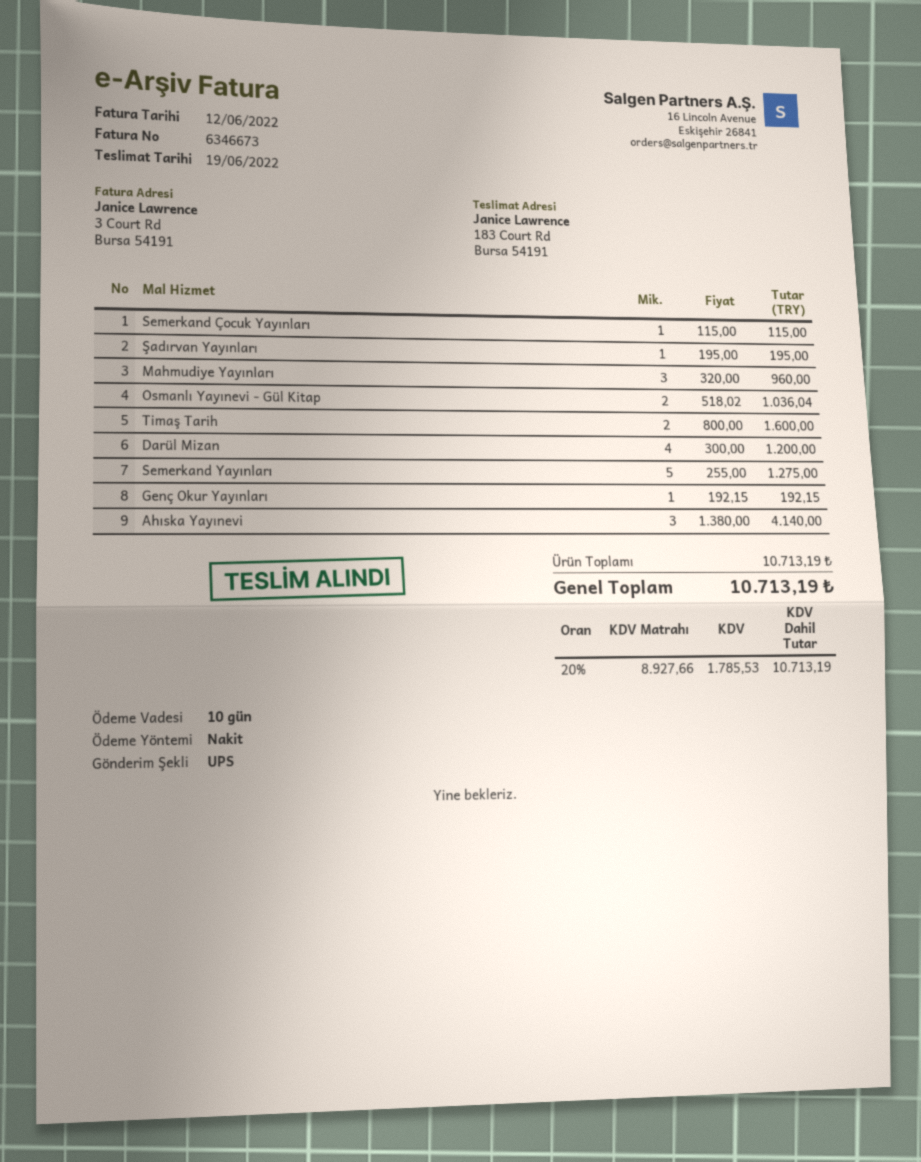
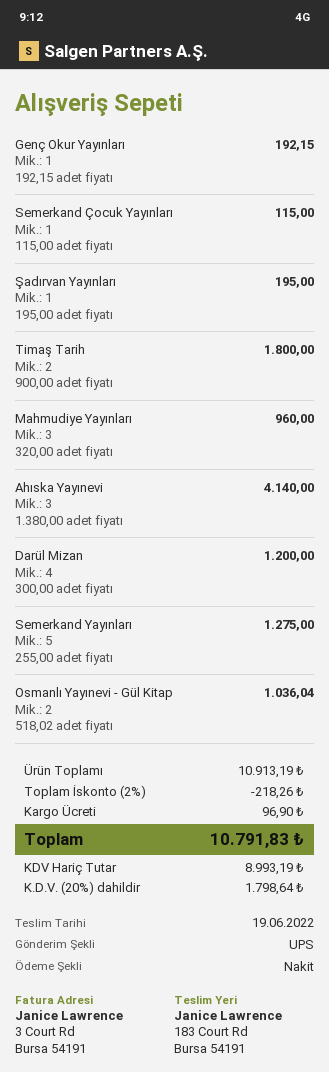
Timaş Tarih: 2 x 800.00 = 1600.00 -> 2 x 900.00 = 1800.00
subtotal: 10713.19 -> 10913.19
discount: none -> 2% = 218.26
shipping: none -> 96.90
net: 8927.66 -> 8993.19
tax: 20% = 1785.53 -> 20% = 1798.64
total: 10713.19 -> 10791.83

